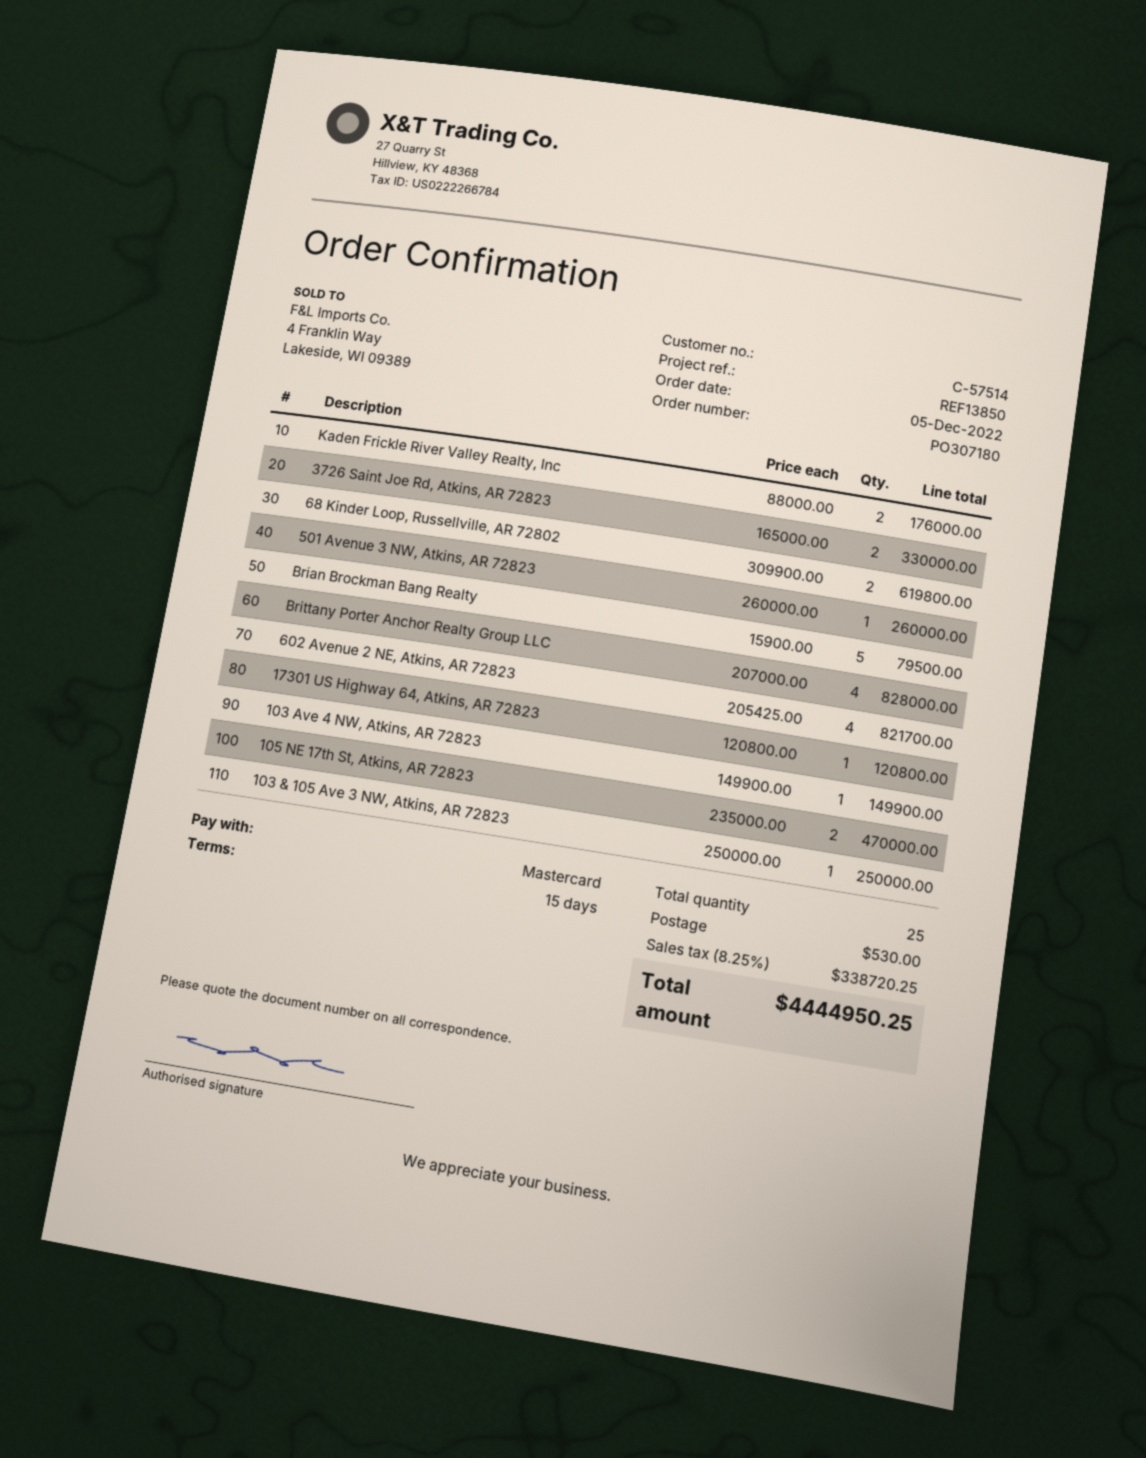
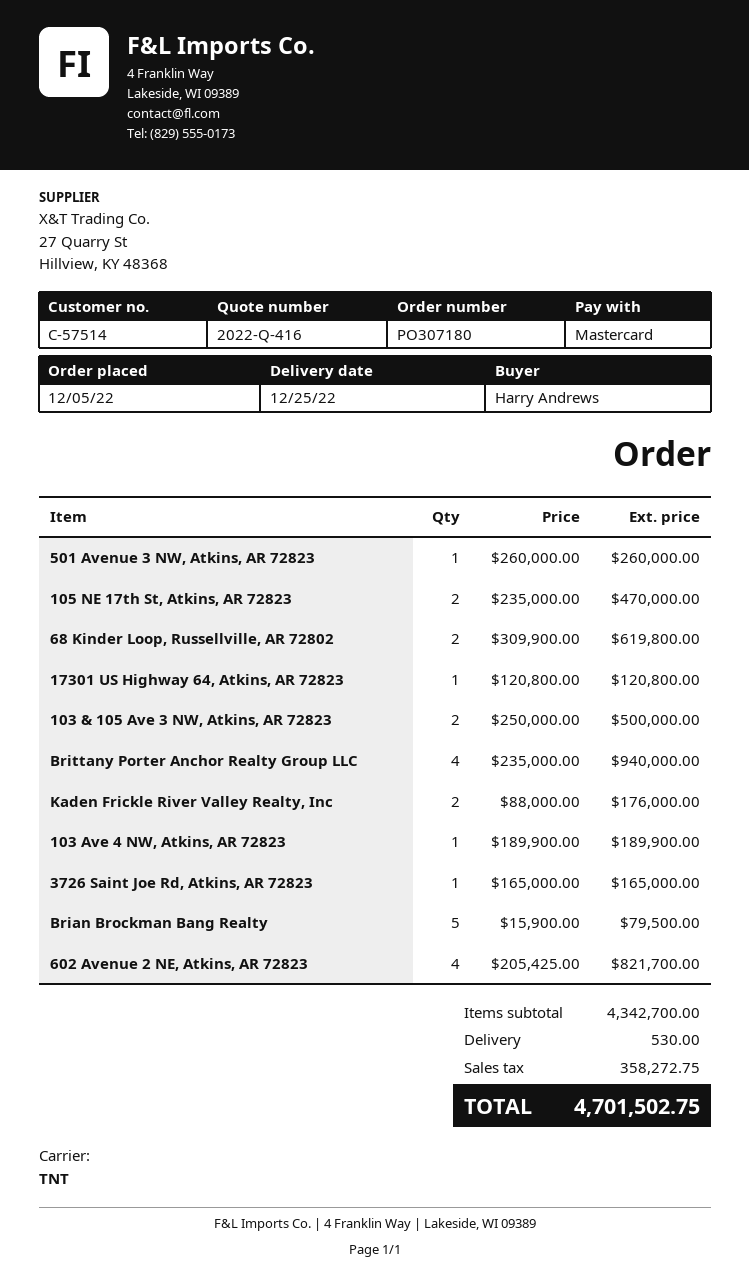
3726 Saint Joe Rd, Atkins, AR 72823: 2 x 165000.00 = 330000.00 -> 1 x 165000.00 = 165000.00
Brittany Porter Anchor Realty Group LLC: 4 x 207000.00 = 828000.00 -> 4 x 235000.00 = 940000.00
103 Ave 4 NW, Atkins, AR 72823: 1 x 149900.00 = 149900.00 -> 1 x 189900.00 = 189900.00
103 & 105 Ave 3 NW, Atkins, AR 72823: 1 x 250000.00 = 250000.00 -> 2 x 250000.00 = 500000.00
tax: 338720.25 -> 358272.75
total: 4444950.25 -> 4701502.75

